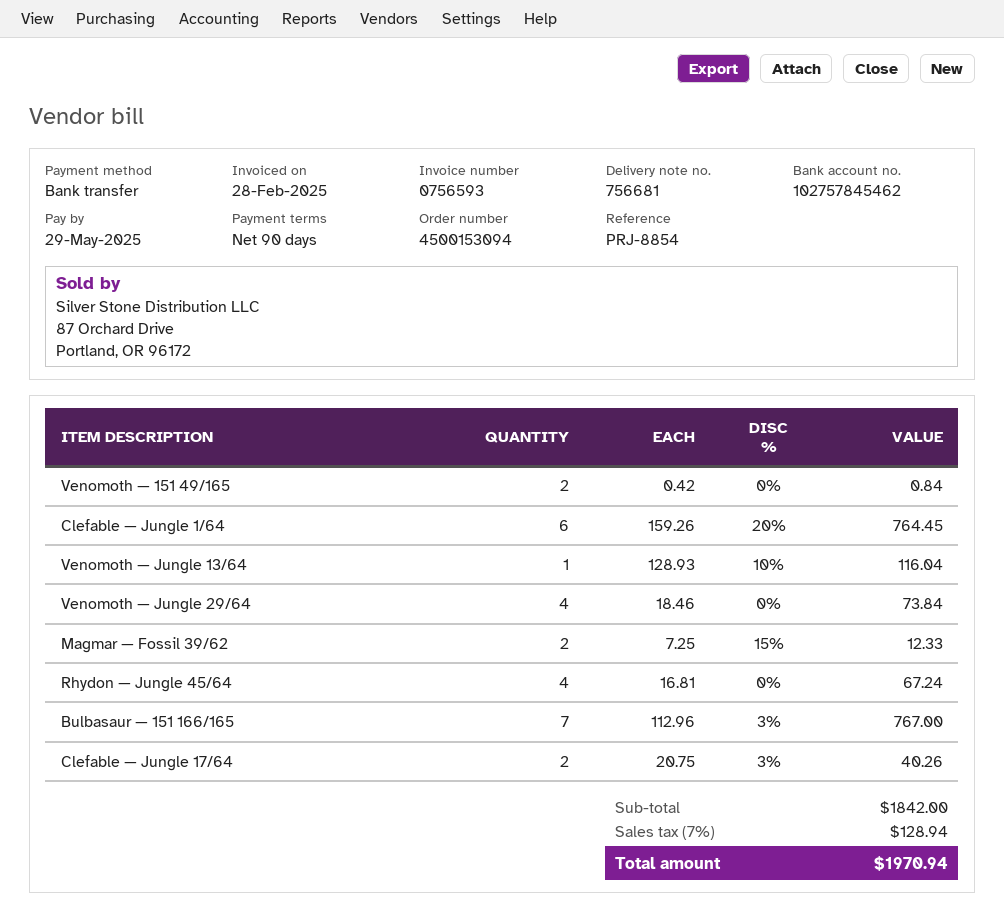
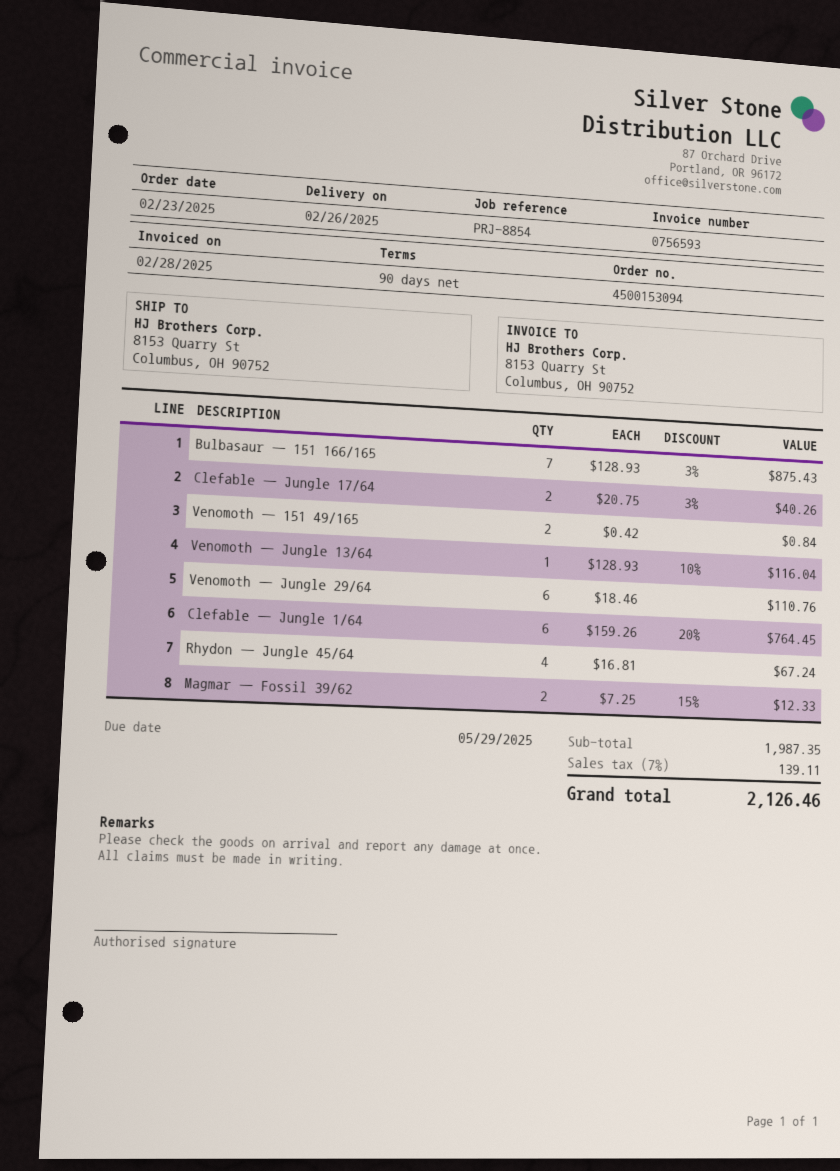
Venomoth — Jungle 29/64: 4 x 18.46 = 73.84 -> 6 x 18.46 = 110.76
Bulbasaur — 151 166/165: 7 x 112.96 - 3% = 767.00 -> 7 x 128.93 - 3% = 875.43
subtotal: 1842.00 -> 1987.35
tax: 7% = 128.94 -> 7% = 139.11
total: 1970.94 -> 2126.46

